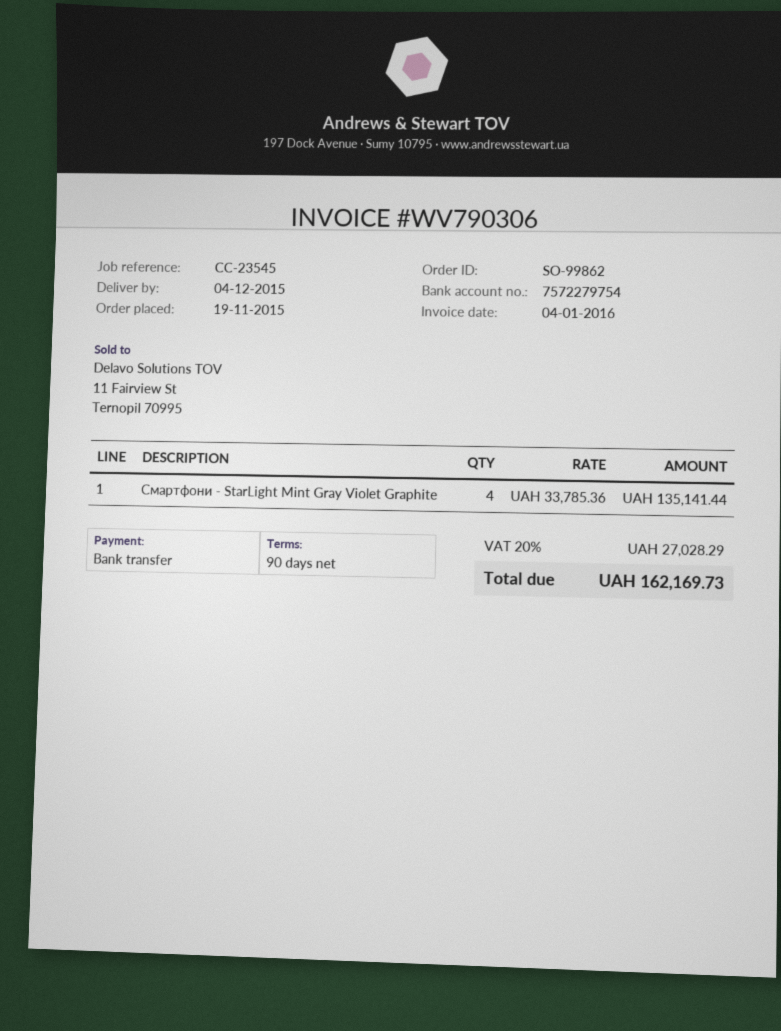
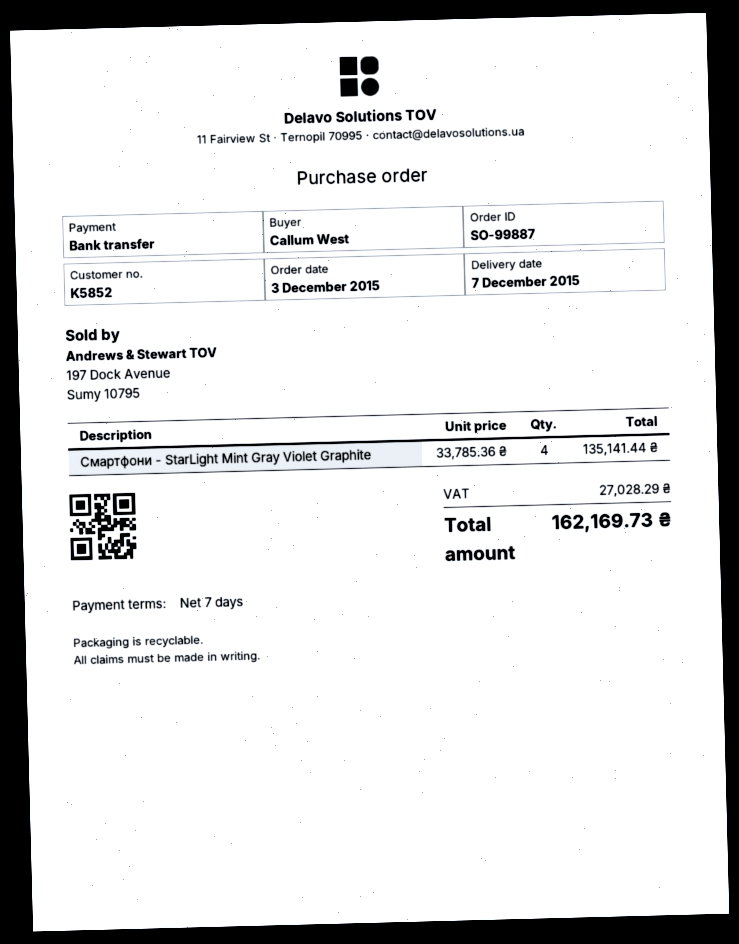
order number: SO-99862 -> SO-99887
order date: 2015-11-19 -> 2015-12-03
delivery date: 2015-12-04 -> 2015-12-07
payment terms: 90 days -> 7 days

